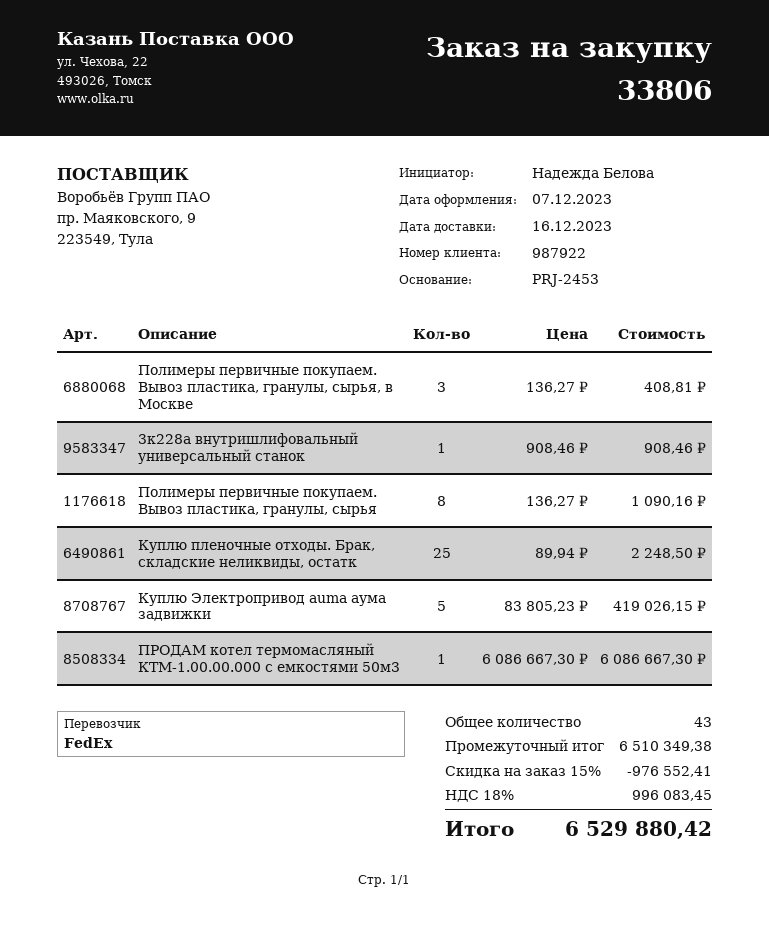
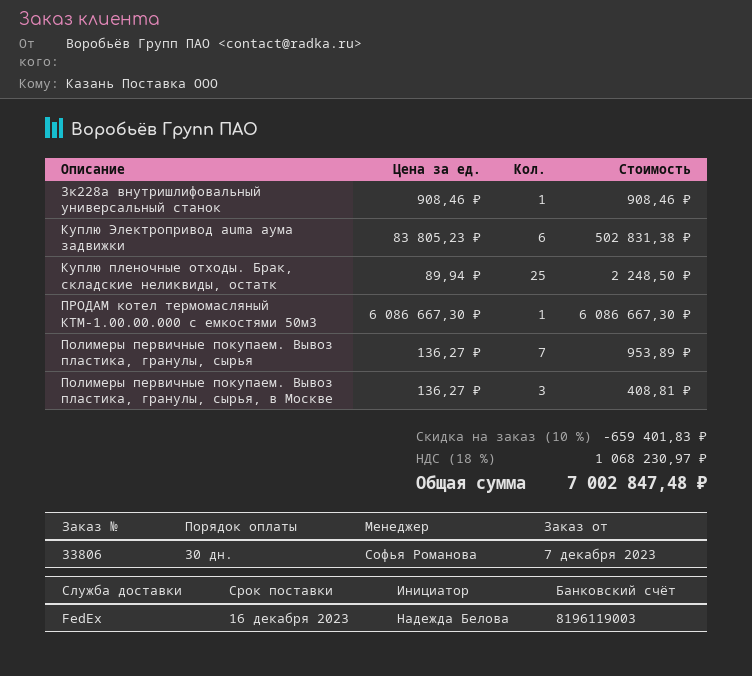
Полимеры первичные покупаем. Вывоз пластика, гранулы, сырья: 8 x 136.27 = 1090.16 -> 7 x 136.27 = 953.89
Куплю Электропривод auma аума задвижки: 5 x 83805.23 = 419026.15 -> 6 x 83805.23 = 502831.38
discount: 15% = 976552.41 -> 10% = 659401.83
tax: 18% = 996083.45 -> 18% = 1068230.97
total: 6529880.42 -> 7002847.48

